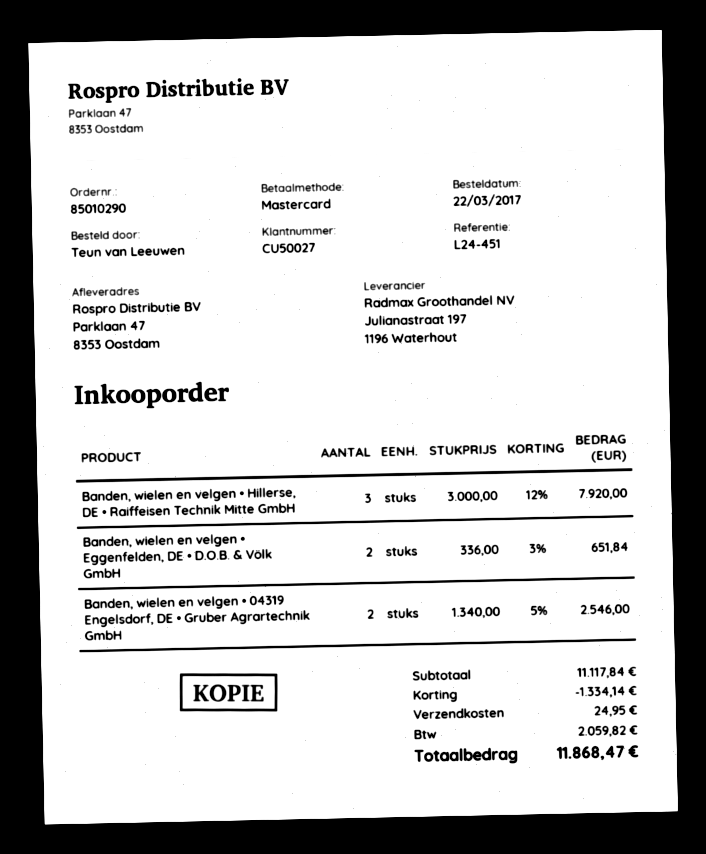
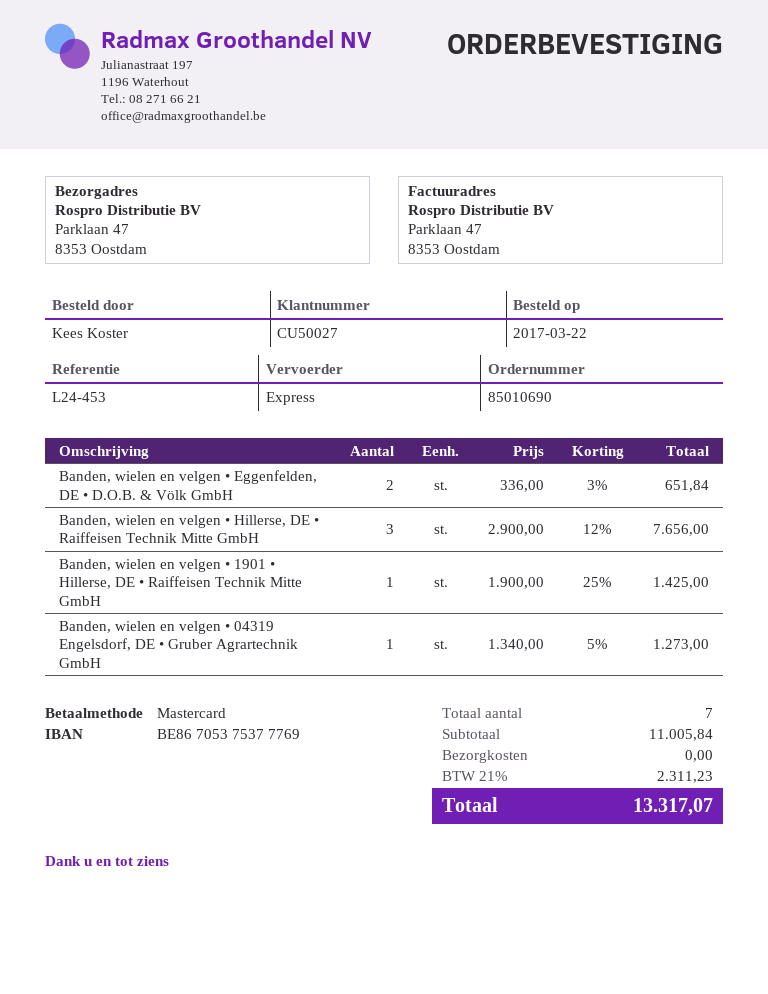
order number: 85010290 -> 85010690
reference: L24-451 -> L24-453
ordered by: Teun van Leeuwen -> Kees Koster
Banden, wielen en velgen • Hillerse, DE • Raiffeisen Technik Mitte GmbH: 3 x 3000.00 - 12% = 7920.00 -> 3 x 2900.00 - 12% = 7656.00
Banden, wielen en velgen • 04319 Engelsdorf, DE • Gruber Agrartechnik GmbH: 2 x 1340.00 - 5% = 2546.00 -> 1 x 1340.00 - 5% = 1273.00
Banden, wielen en velgen • 1901 • Hillerse, DE • Raiffeisen Technik Mitte GmbH: none -> 1 x 1900.00 - 25% = 1425.00
subtotal: 11117.84 -> 11005.84
discount: 1334.14 -> none
shipping: 24.95 -> 0.00
tax: 2059.82 -> 2311.23
total: 11868.47 -> 13317.07

